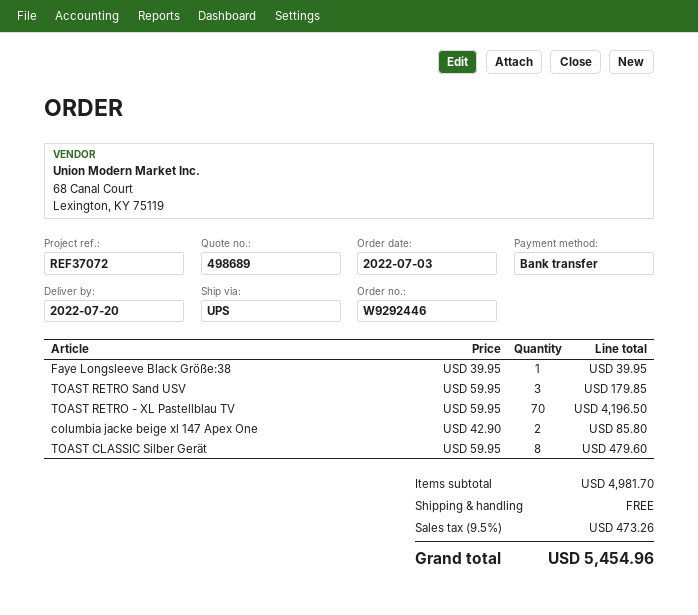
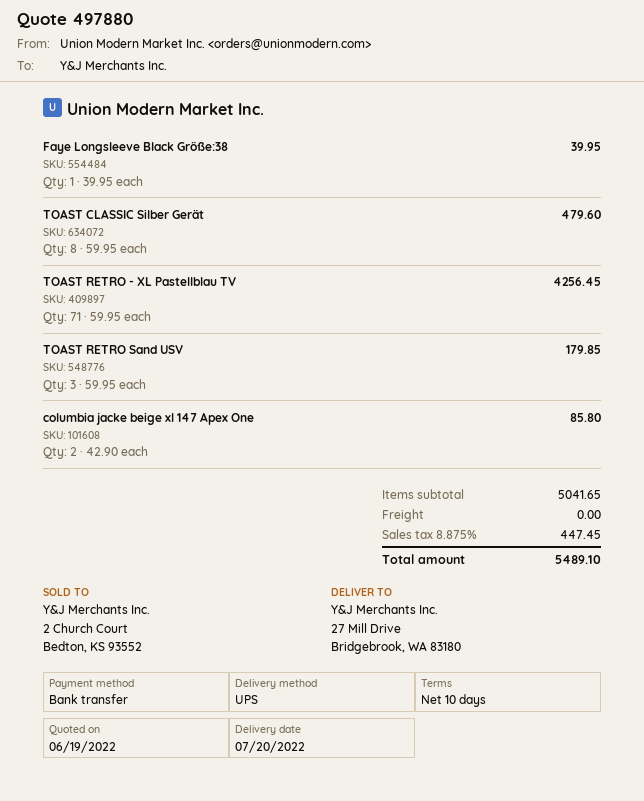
quote number: 498689 -> 497880
TOAST RETRO - XL Pastellblau TV: 70 x 59.95 = 4196.50 -> 71 x 59.95 = 4256.45
subtotal: 4981.70 -> 5041.65
tax: 9.5% = 473.26 -> 8.875% = 447.45
total: 5454.96 -> 5489.10

